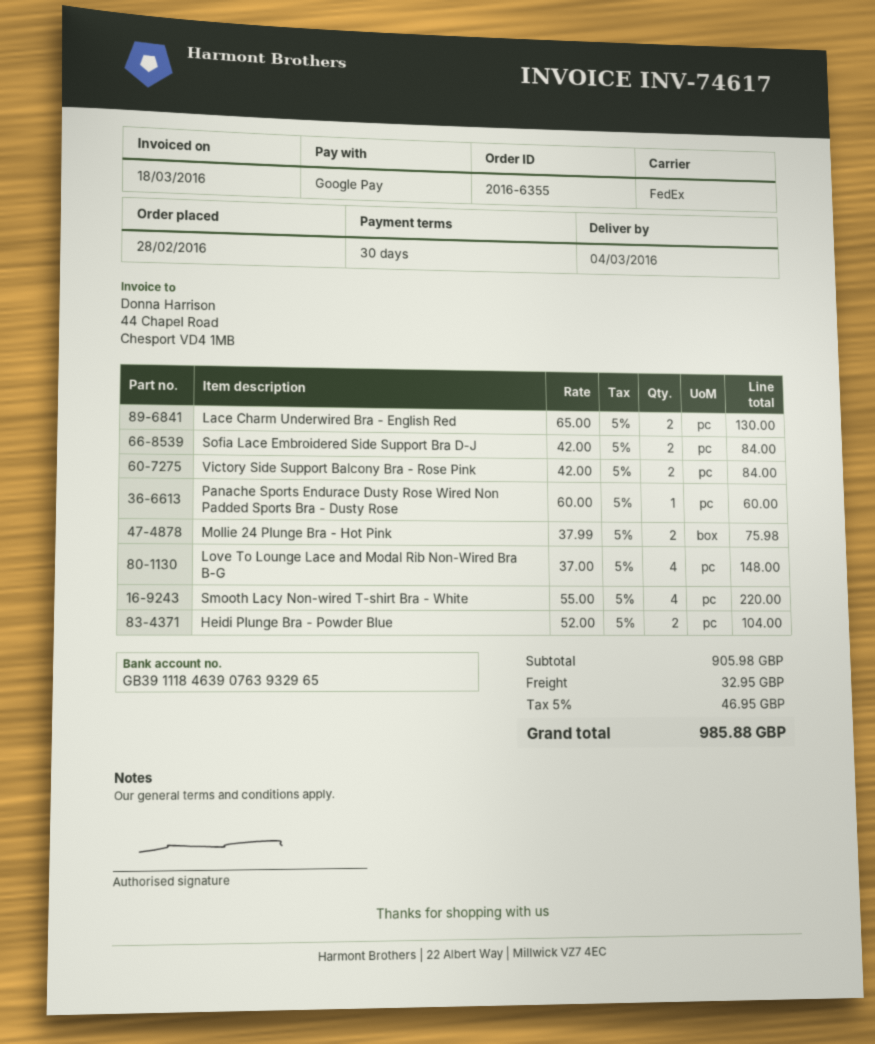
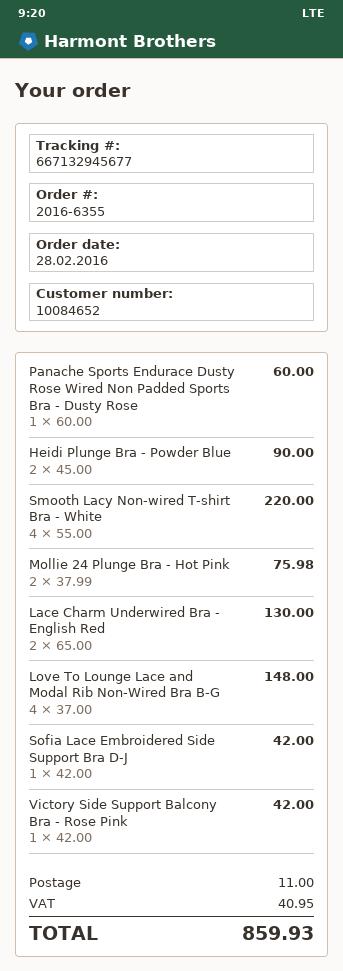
Sofia Lace Embroidered Side Support Bra D-J: 2 x 42.00 = 84.00 -> 1 x 42.00 = 42.00
Victory Side Support Balcony Bra - Rose Pink: 2 x 42.00 = 84.00 -> 1 x 42.00 = 42.00
Heidi Plunge Bra - Powder Blue: 2 x 52.00 = 104.00 -> 2 x 45.00 = 90.00
shipping: 32.95 -> 11.00
tax: 46.95 -> 40.95
total: 985.88 -> 859.93

